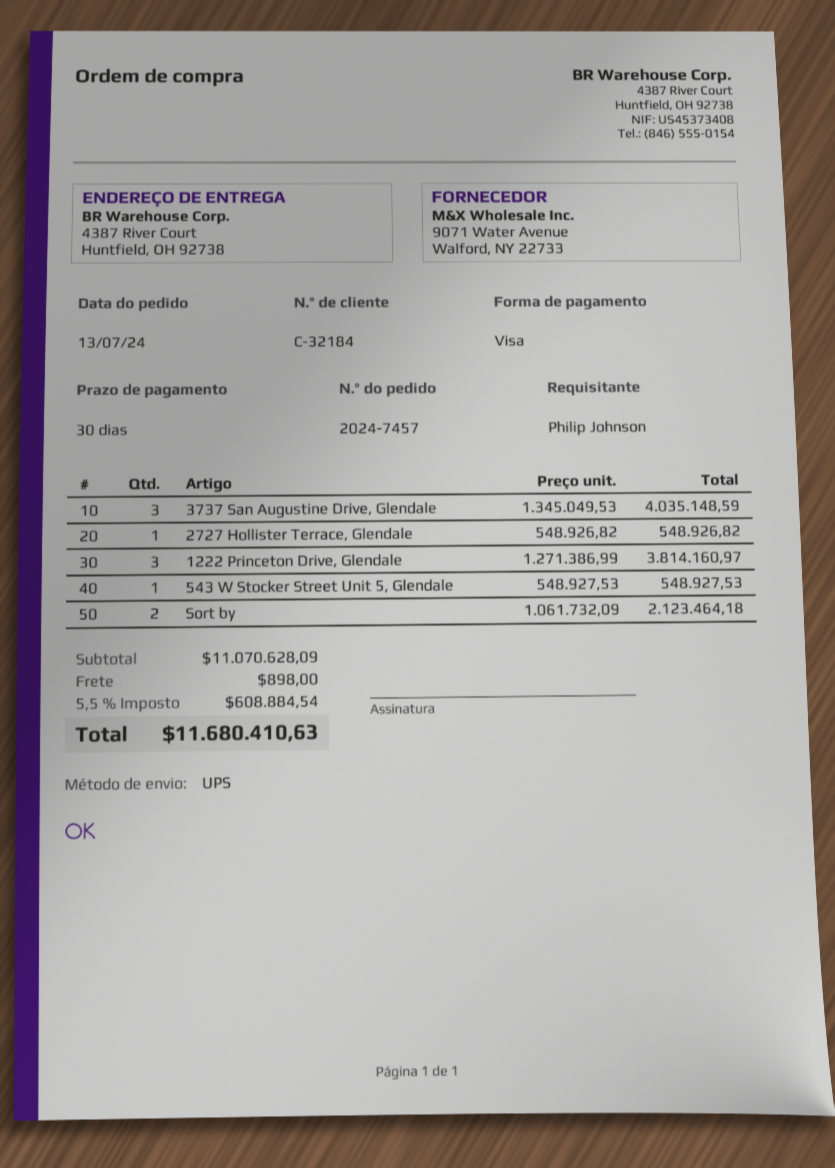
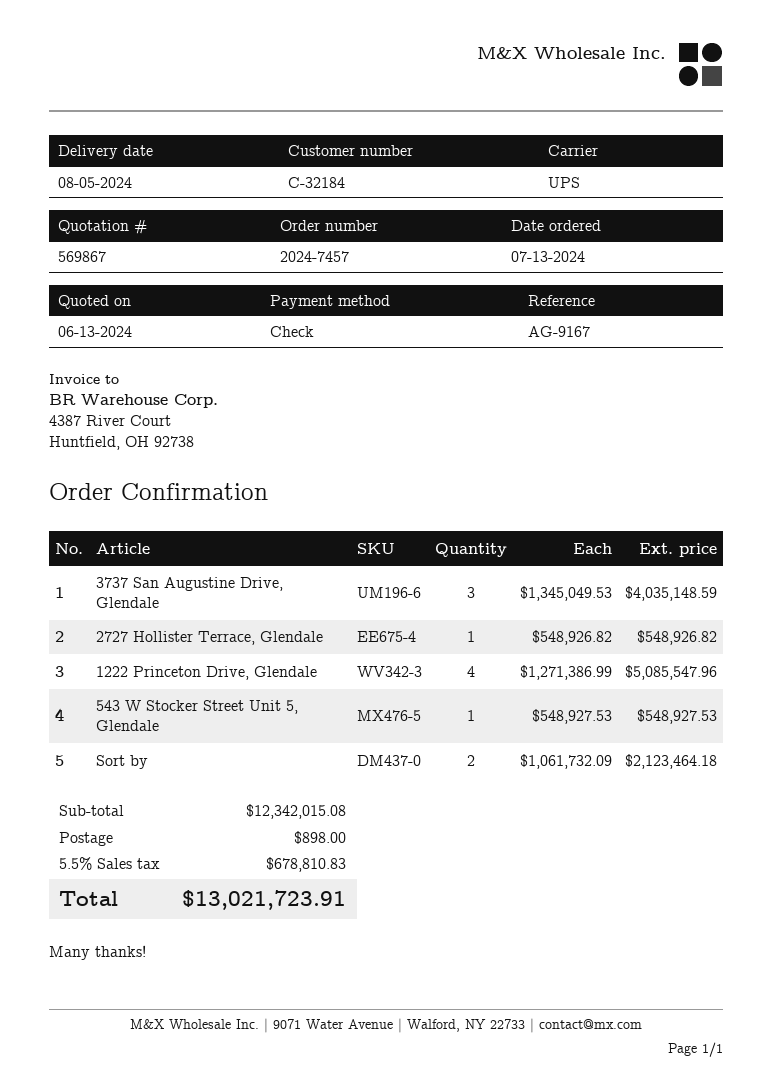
payment method: Visa -> cheque
1222 Princeton Drive, Glendale: 3 x 1271386.99 = 3814160.97 -> 4 x 1271386.99 = 5085547.96
subtotal: 11070628.09 -> 12342015.08
tax: 5.5% = 608884.54 -> 5.5% = 678810.83
total: 11680410.63 -> 13021723.91

